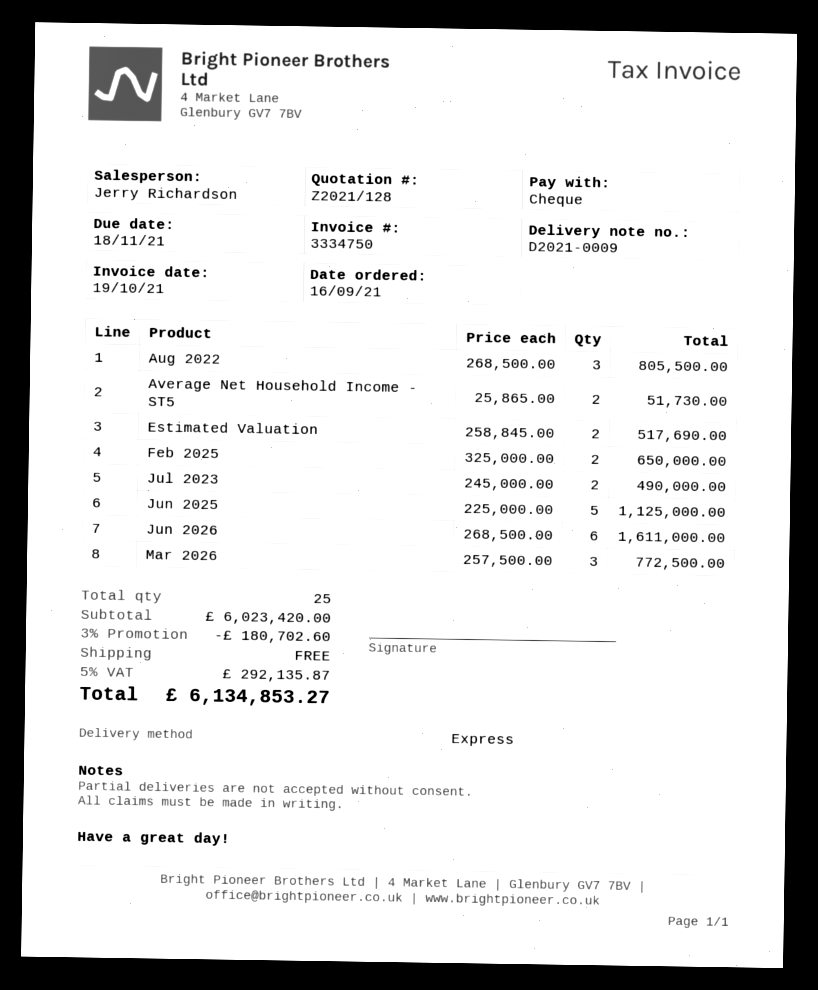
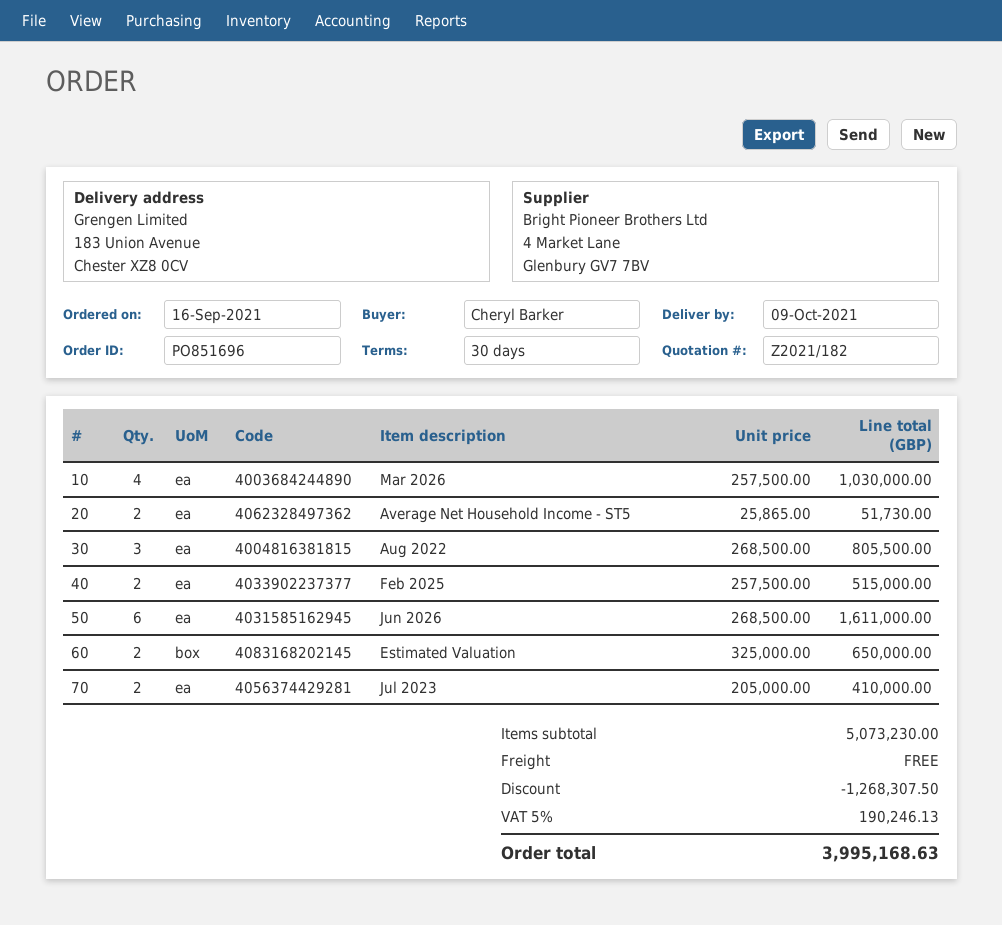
quote number: Z2021/128 -> Z2021/182
Estimated Valuation: 2 x 258845.00 = 517690.00 -> 2 x 325000.00 = 650000.00
Feb 2025: 2 x 325000.00 = 650000.00 -> 2 x 257500.00 = 515000.00
Jul 2023: 2 x 245000.00 = 490000.00 -> 2 x 205000.00 = 410000.00
Jun 2025: 5 x 225000.00 = 1125000.00 -> none
Mar 2026: 3 x 257500.00 = 772500.00 -> 4 x 257500.00 = 1030000.00
subtotal: 6023420.00 -> 5073230.00
discount: 180702.60 -> 1268307.50
tax: 5% = 292135.87 -> 5% = 190246.13
total: 6134853.27 -> 3995168.63

